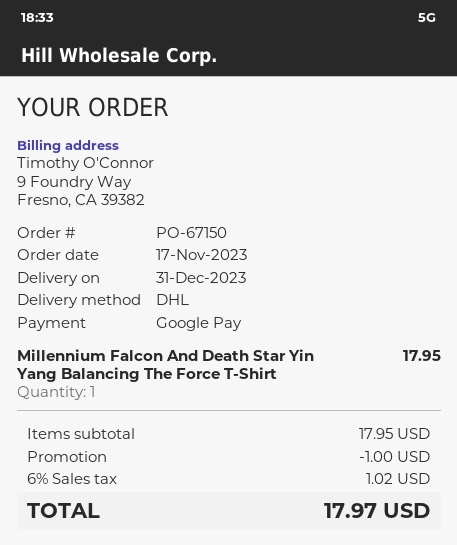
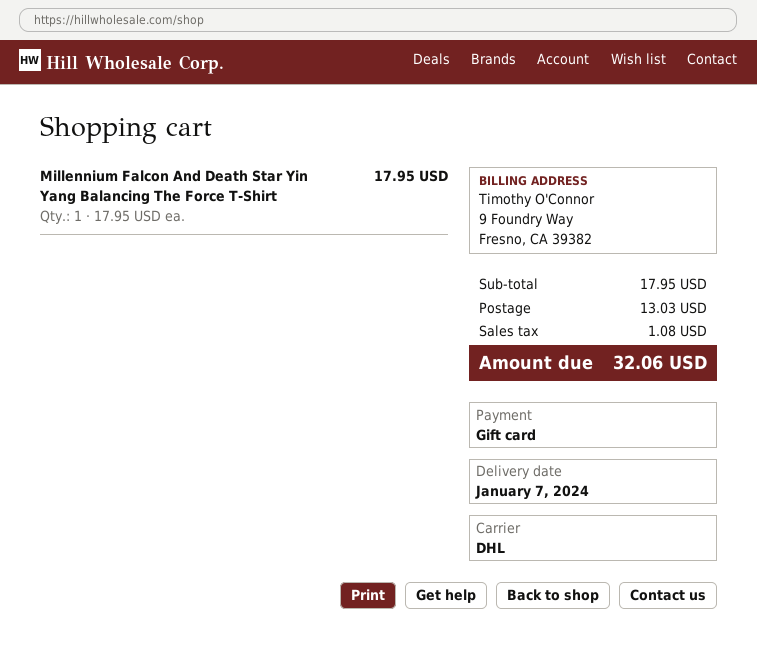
delivery date: 2023-12-31 -> 2024-01-07
payment method: Google Pay -> gift card
discount: 1.00 -> none
shipping: none -> 13.03
tax: 1.02 -> 1.08
total: 17.97 -> 32.06

